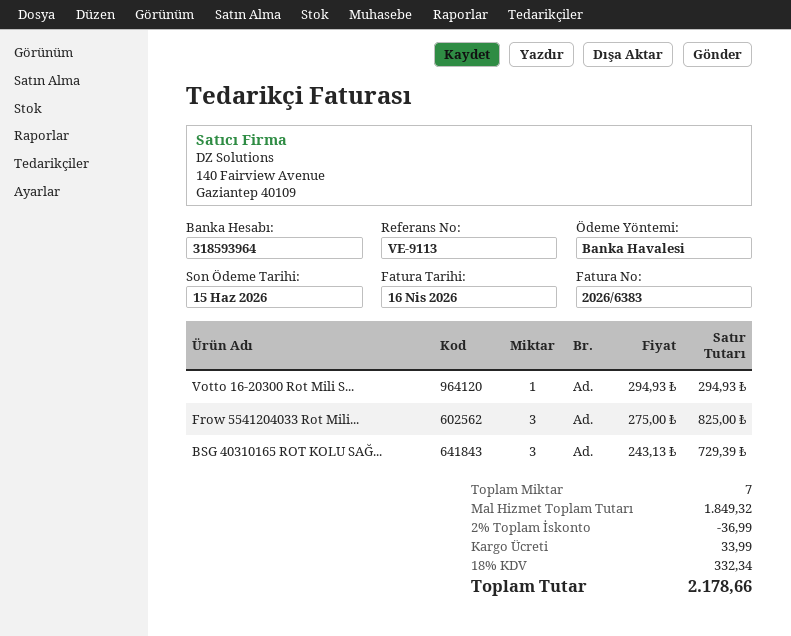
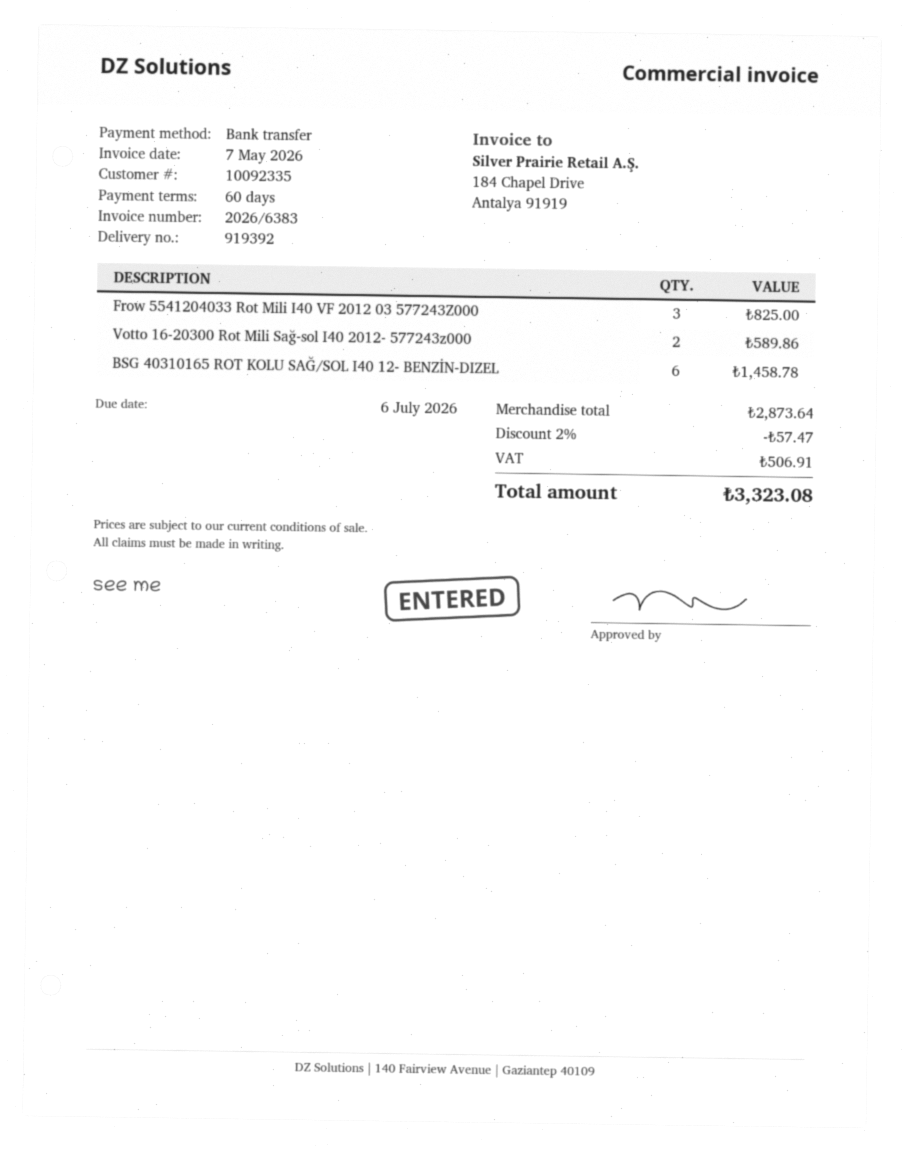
invoice date: 2026-04-16 -> 2026-05-07
due date: 2026-06-15 -> 2026-07-06
Votto 16-20300 Rot Mili S...: 1 for 294.93 -> 2 for 589.86
BSG 40310165 ROT KOLU SAĞ...: 3 for 729.39 -> 6 for 1458.78
subtotal: 1849.32 -> 2873.64
discount: 2% = 36.99 -> 2% = 57.47
shipping: 33.99 -> none
tax: 332.34 -> 506.91
total: 2178.66 -> 3323.08

